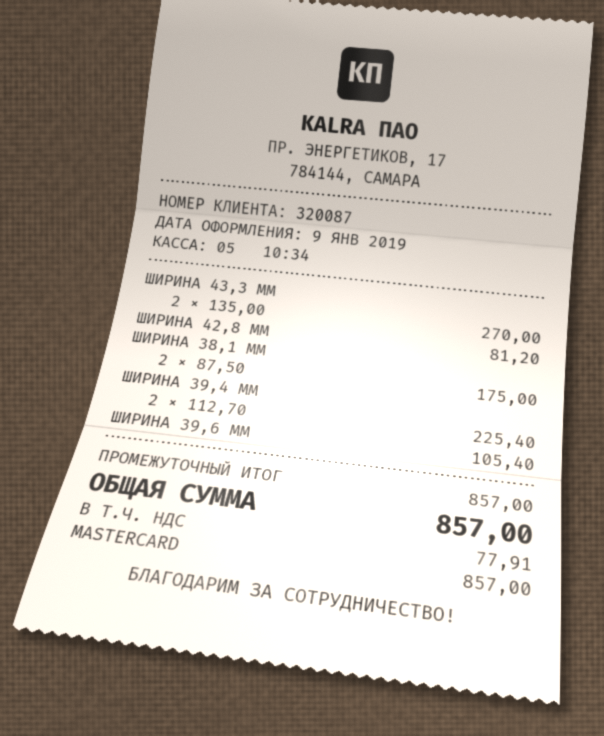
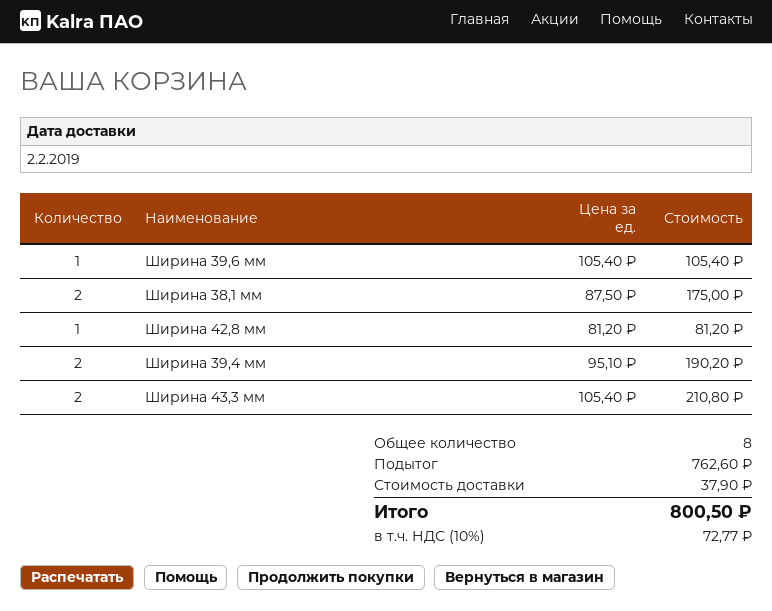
ШИРИНА 43,3 ММ: 2 x 135.00 = 270.00 -> 2 x 105.40 = 210.80
ШИРИНА 39,4 ММ: 2 x 112.70 = 225.40 -> 2 x 95.10 = 190.20
subtotal: 857.00 -> 762.60
shipping: none -> 37.90
tax: 77.91 -> 72.77
total: 857.00 -> 800.50

